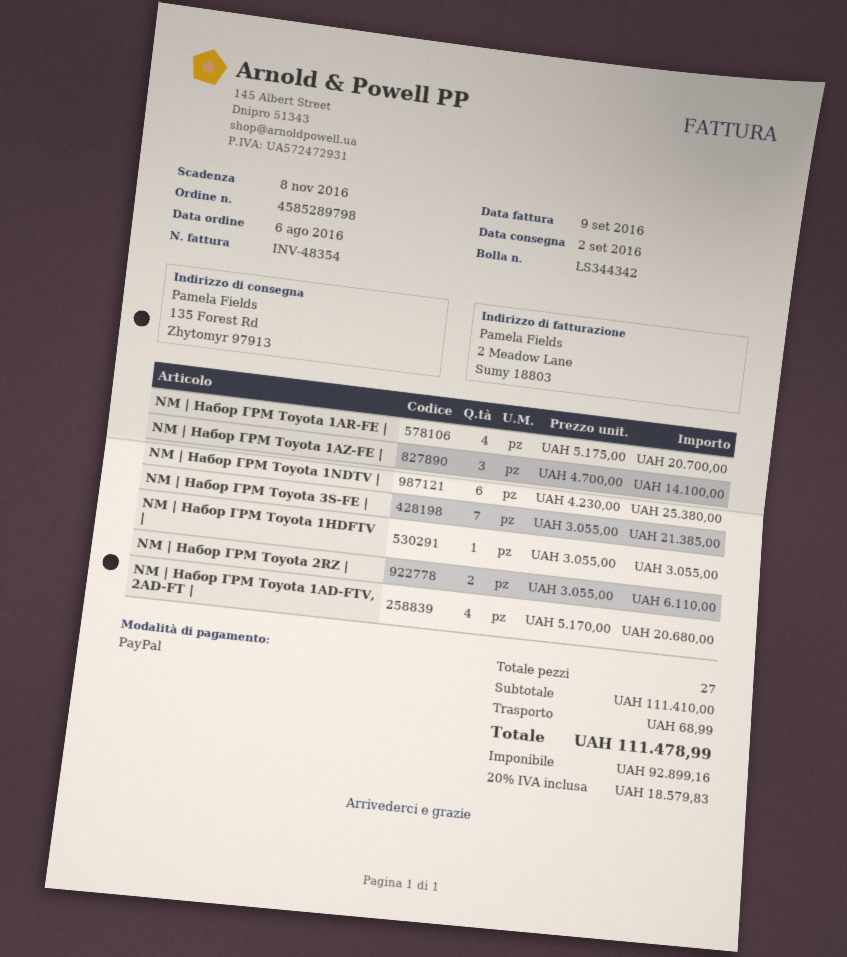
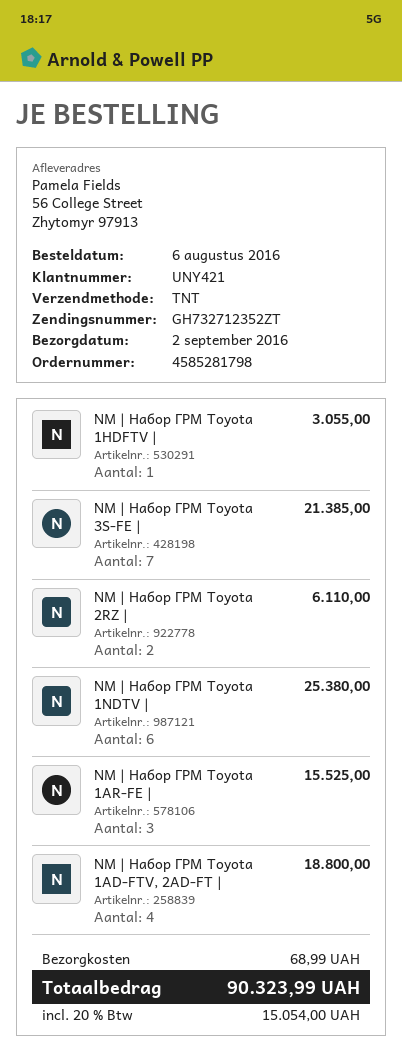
order number: 4585289798 -> 4585281798
ship to: 135 Forest Rd, Zhytomyr 97913 -> 56 College Street, Zhytomyr 97913
NM | Набор ГРМ Toyota 1AR-FE |: 4 for 20700.00 -> 3 for 15525.00
NM | Набор ГРМ Toyota 1AZ-FE |: 3 for 14100.00 -> none
NM | Набор ГРМ Toyota 1AD-FTV, 2AD-FT |: 4 for 20680.00 -> 4 for 18800.00
tax: 20% = 18579.83 -> 20% = 15054.00
total: 111478.99 -> 90323.99

